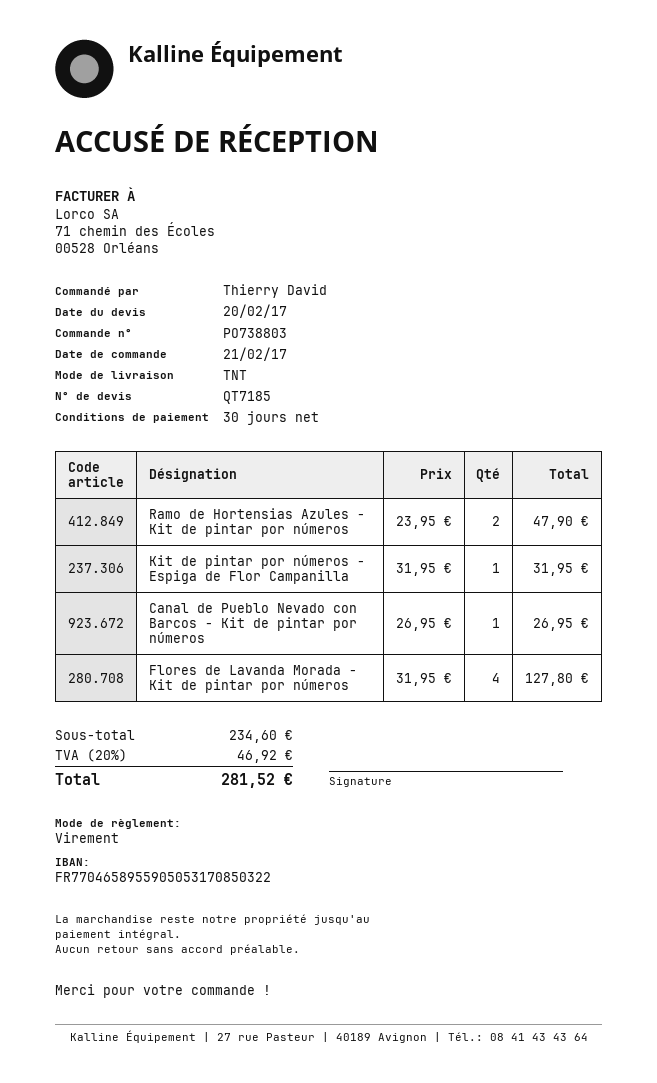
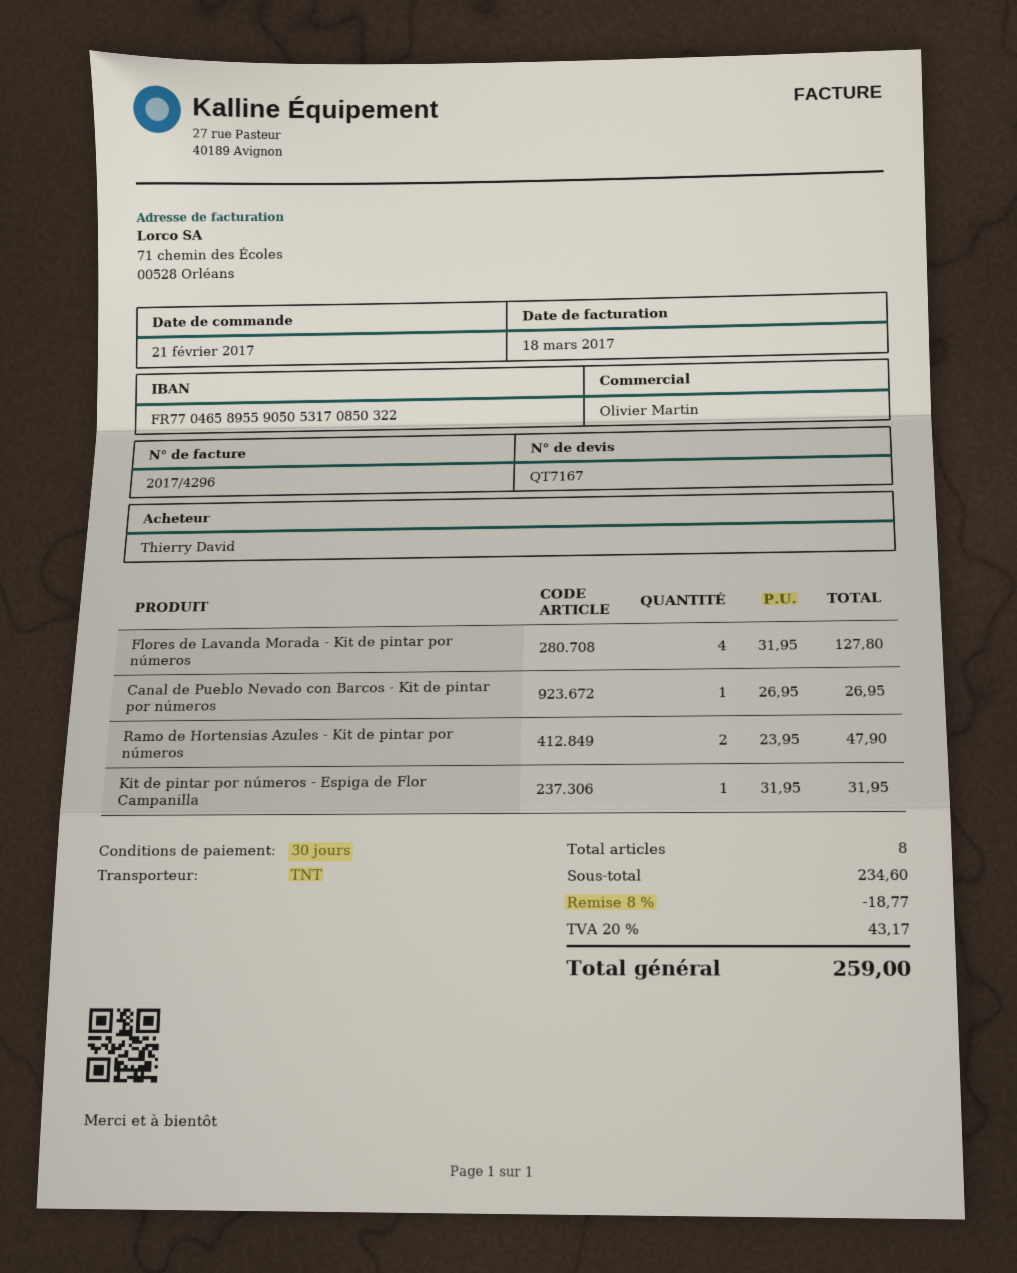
quote number: QT7185 -> QT7167
discount: none -> 8% = 18.77
tax: 20% = 46.92 -> 20% = 43.17
total: 281.52 -> 259.00

